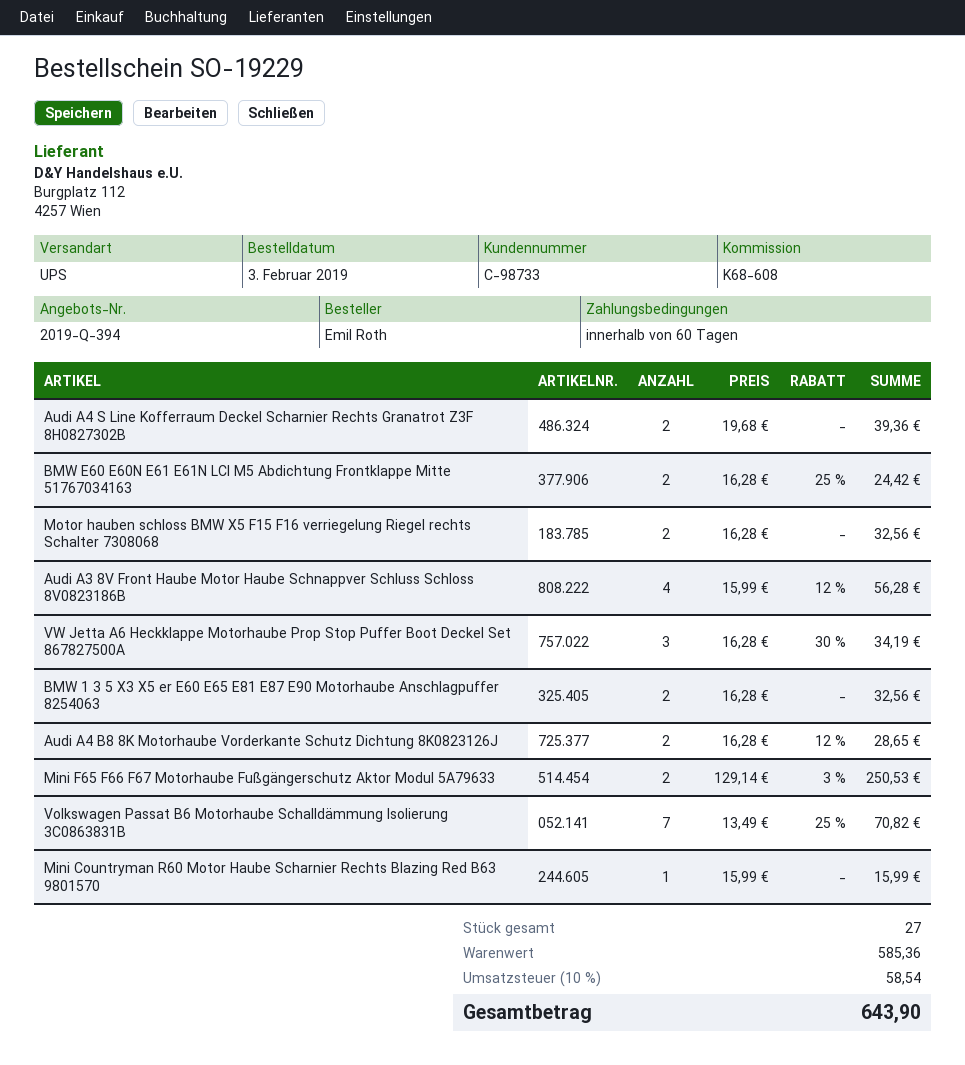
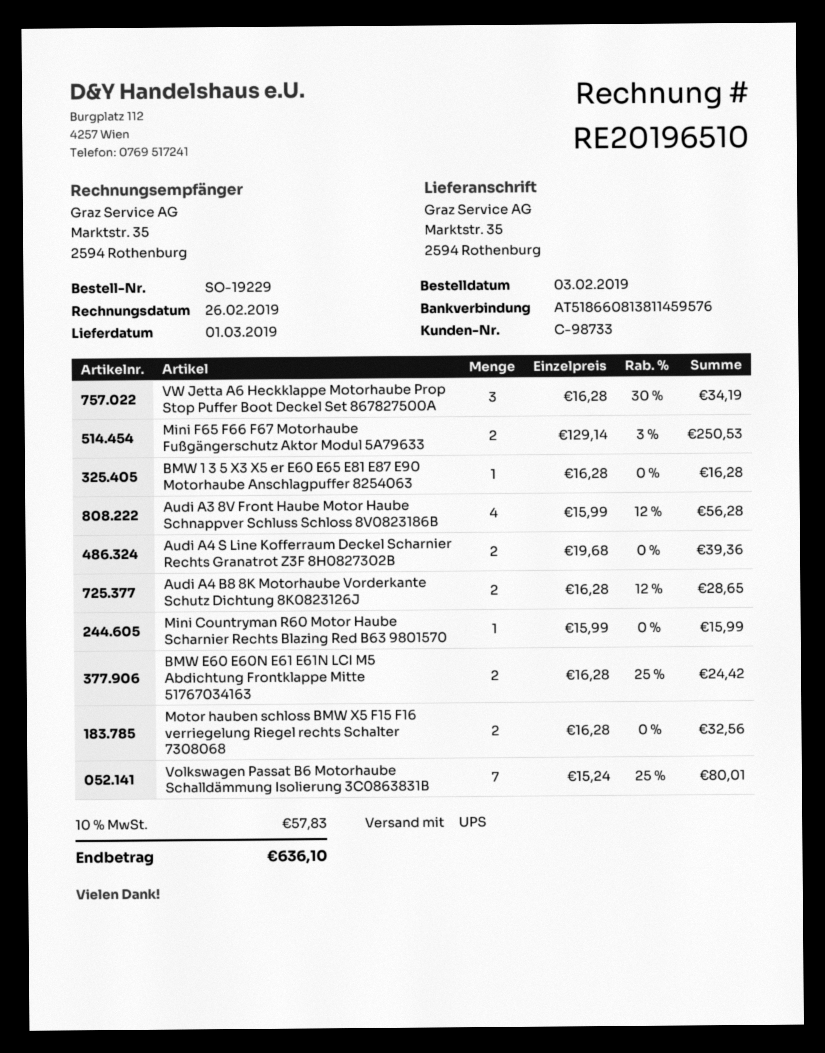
BMW 1 3 5 X3 X5 er E60 E65 E81 E87 E90 Motorhaube Anschlagpuffer 8254063: 2 x 16.28 = 32.56 -> 1 x 16.28 = 16.28
Volkswagen Passat B6 Motorhaube Schalldämmung Isolierung 3C0863831B: 7 x 13.49 - 25% = 70.82 -> 7 x 15.24 - 25% = 80.01
tax: 10% = 58.54 -> 10% = 57.83
total: 643.90 -> 636.10

